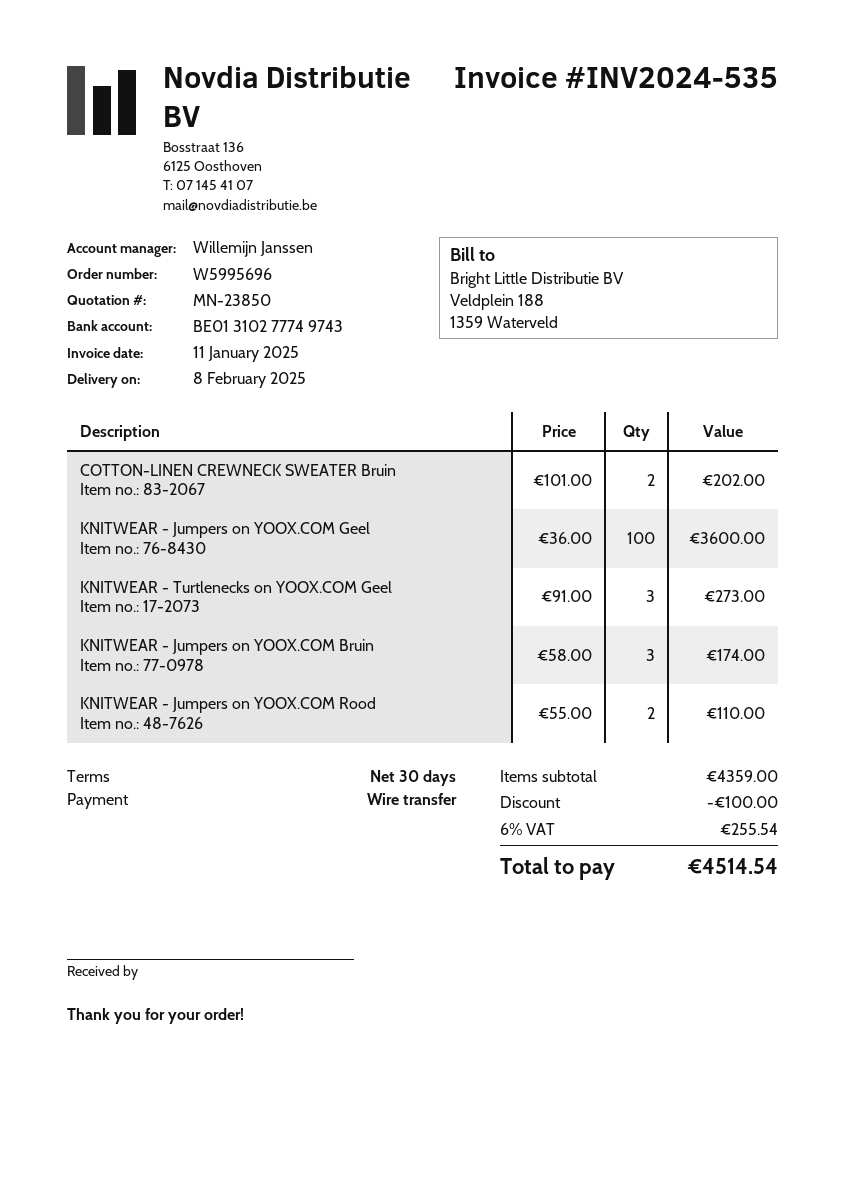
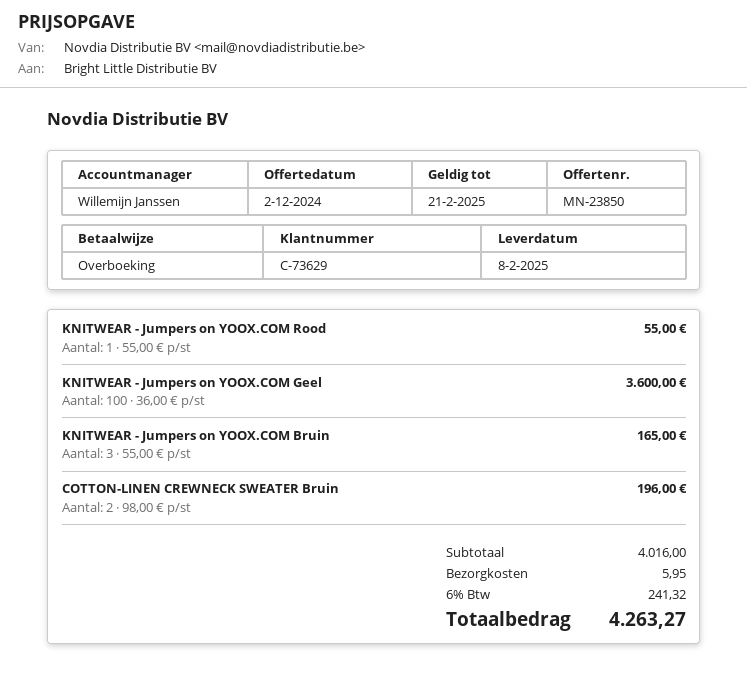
COTTON-LINEN CREWNECK SWEATER Bruin: 2 x 101.00 = 202.00 -> 2 x 98.00 = 196.00
KNITWEAR - Turtlenecks on YOOX.COM Geel: 3 x 91.00 = 273.00 -> none
KNITWEAR - Jumpers on YOOX.COM Bruin: 3 x 58.00 = 174.00 -> 3 x 55.00 = 165.00
KNITWEAR - Jumpers on YOOX.COM Rood: 2 x 55.00 = 110.00 -> 1 x 55.00 = 55.00
subtotal: 4359.00 -> 4016.00
discount: 100.00 -> none
shipping: none -> 5.95
tax: 6% = 255.54 -> 6% = 241.32
total: 4514.54 -> 4263.27

